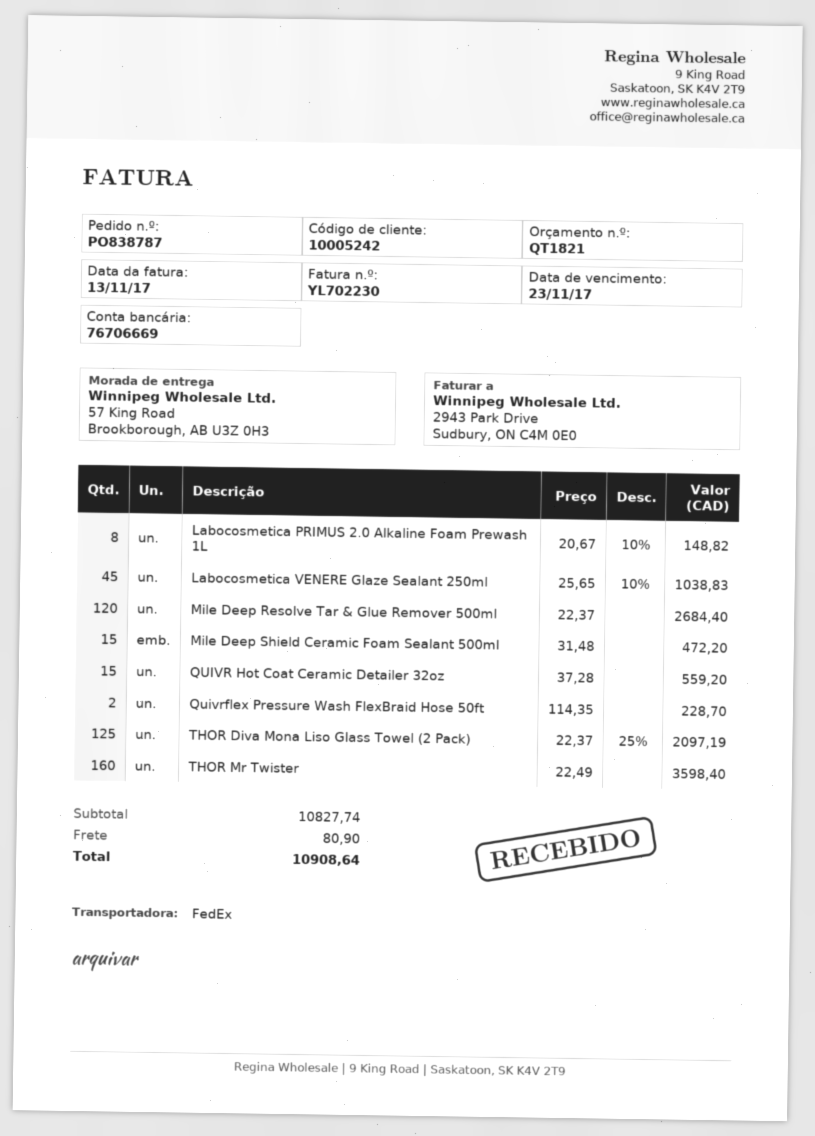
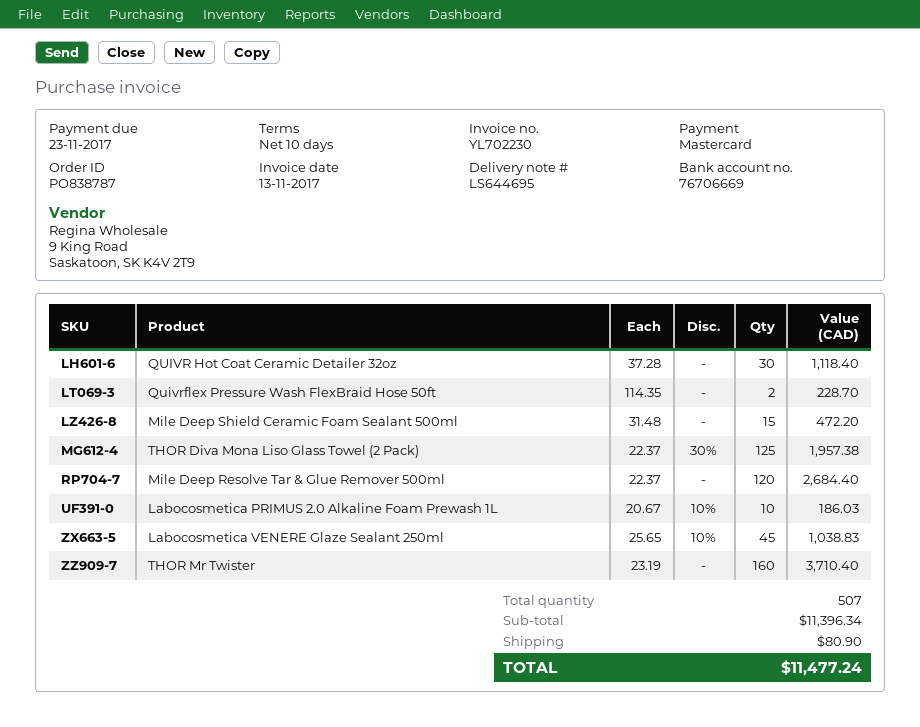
Labocosmetica PRIMUS 2.0 Alkaline Foam Prewash 1L: 8 x 20.67 - 10% = 148.82 -> 10 x 20.67 - 10% = 186.03
QUIVR Hot Coat Ceramic Detailer 32oz: 15 x 37.28 = 559.20 -> 30 x 37.28 = 1118.40
THOR Diva Mona Liso Glass Towel (2 Pack): 125 x 22.37 - 25% = 2097.19 -> 125 x 22.37 - 30% = 1957.38
THOR Mr Twister: 160 x 22.49 = 3598.40 -> 160 x 23.19 = 3710.40
subtotal: 10827.74 -> 11396.34
total: 10908.64 -> 11477.24

